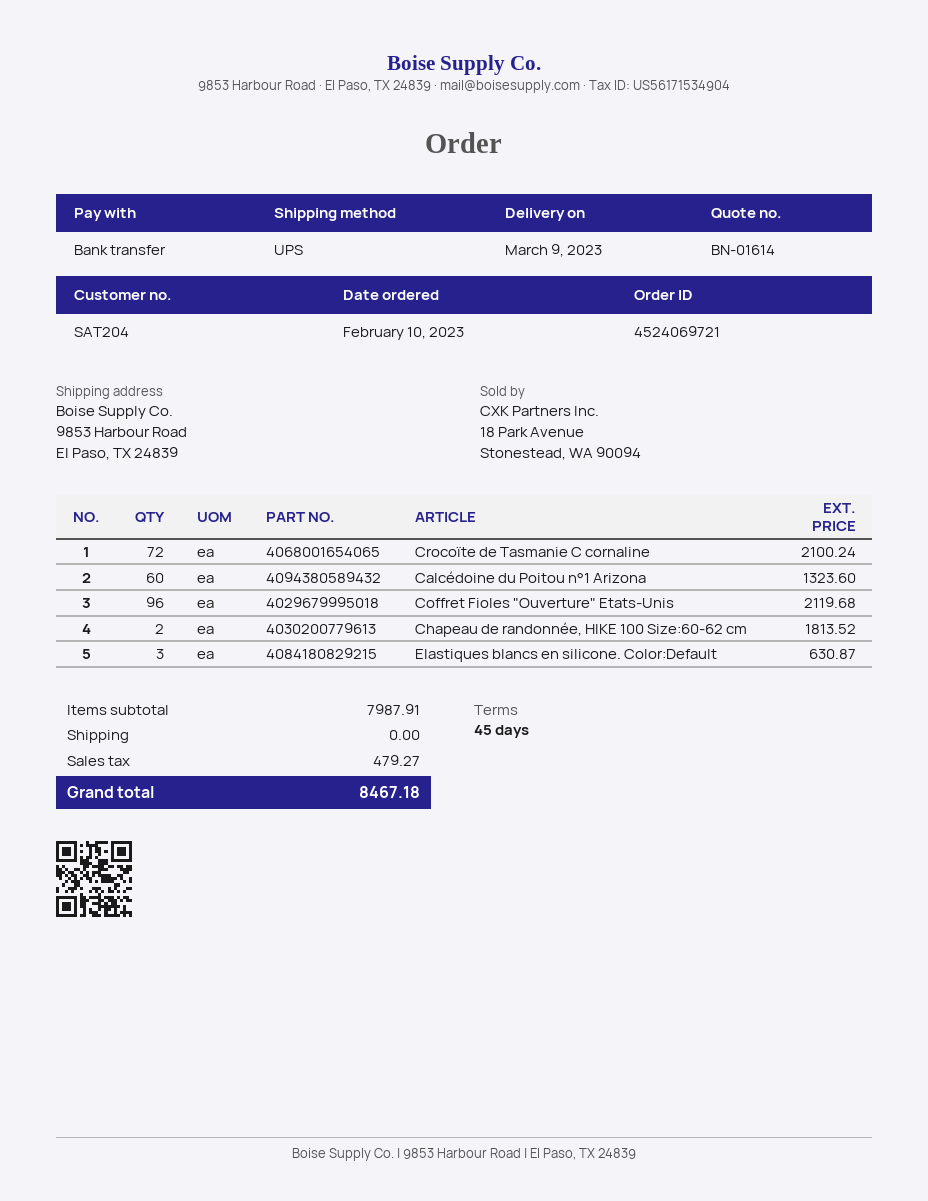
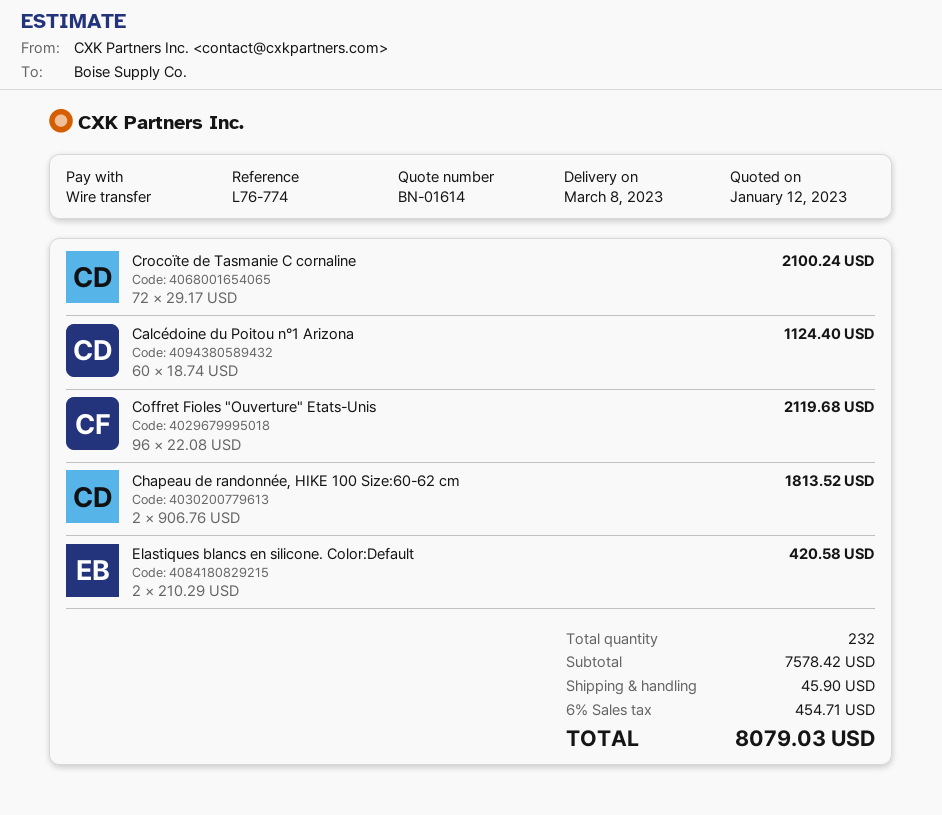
delivery date: 2023-03-09 -> 2023-03-08
Calcédoine du Poitou n°1 Arizona: 60 for 1323.60 -> 60 for 1124.40
Elastiques blancs en silicone. Color:Default: 3 for 630.87 -> 2 for 420.58
subtotal: 7987.91 -> 7578.42
shipping: 0.00 -> 45.90
tax: 479.27 -> 454.71
total: 8467.18 -> 8079.03

